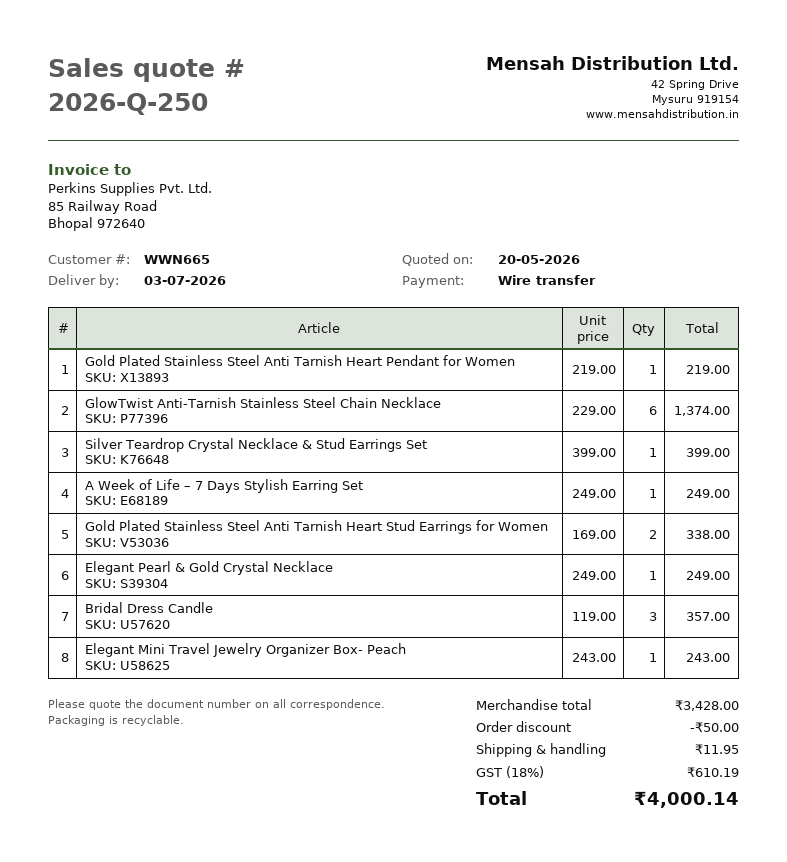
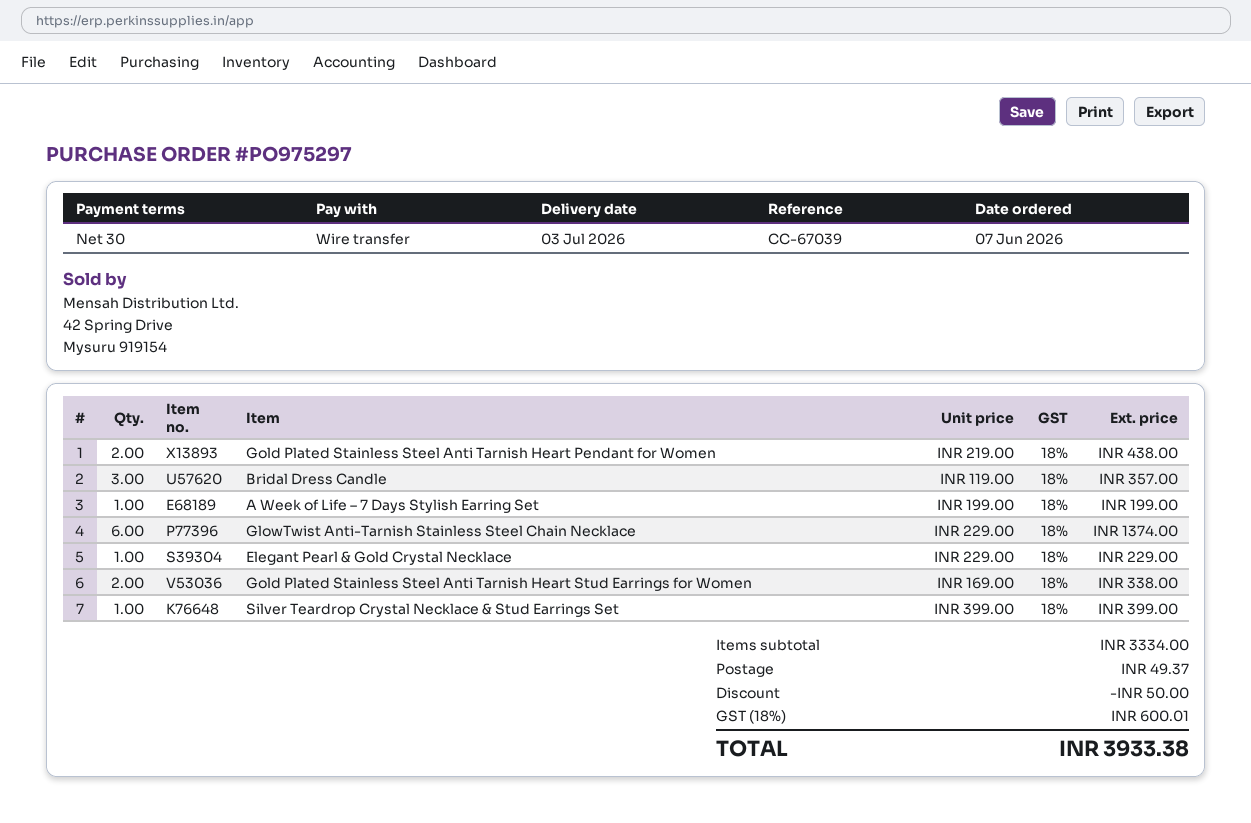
Gold Plated Stainless Steel Anti Tarnish Heart Pendant for Women: 1 x 219.00 = 219.00 -> 2 x 219.00 = 438.00
A Week of Life – 7 Days Stylish Earring Set: 1 x 249.00 = 249.00 -> 1 x 199.00 = 199.00
Elegant Pearl & Gold Crystal Necklace: 1 x 249.00 = 249.00 -> 1 x 229.00 = 229.00
Elegant Mini Travel Jewelry Organizer Box- Peach: 1 x 243.00 = 243.00 -> none
subtotal: 3428.00 -> 3334.00
shipping: 11.95 -> 49.37
tax: 18% = 610.19 -> 18% = 600.01
total: 4000.14 -> 3933.38

